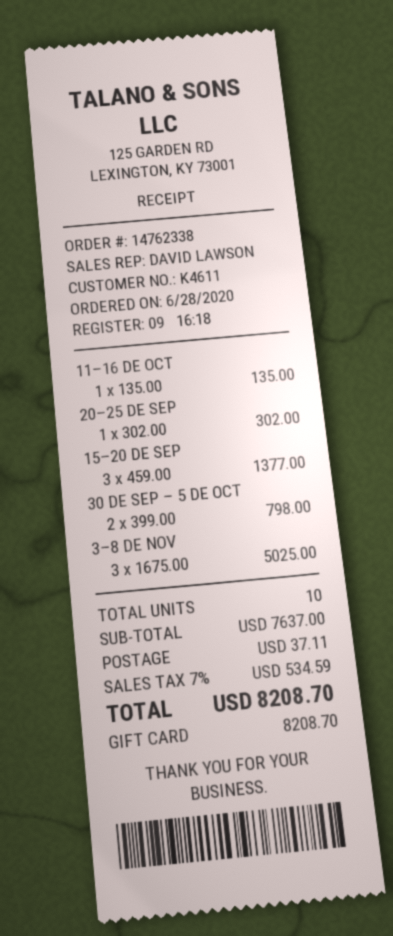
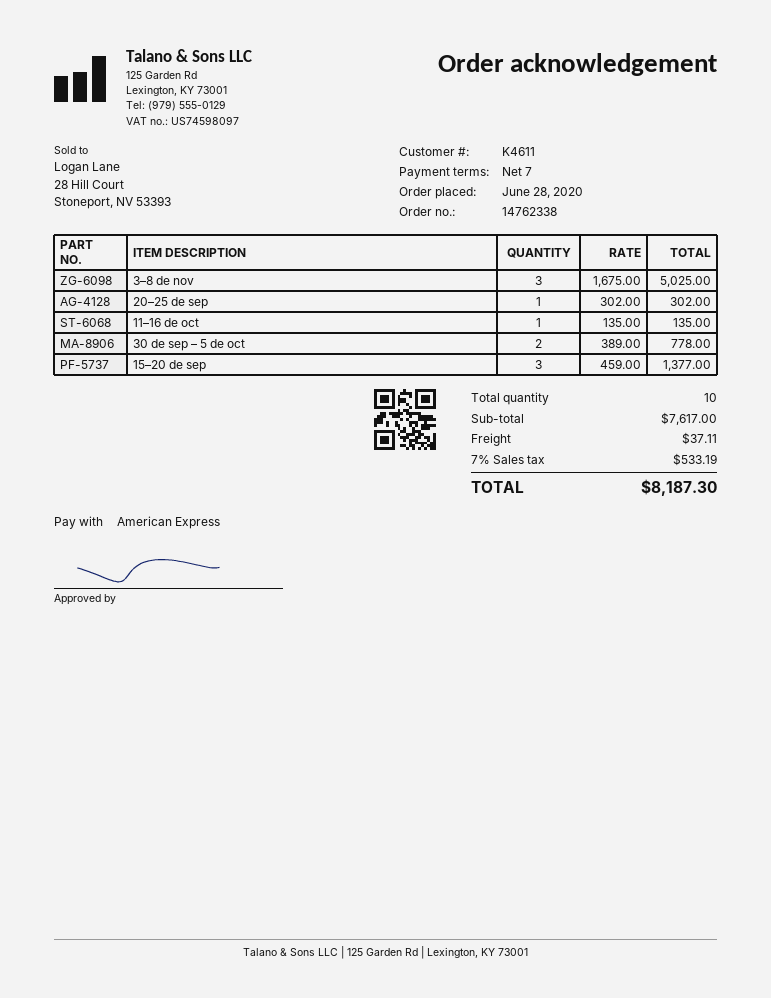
payment method: gift card -> American Express
30 DE SEP – 5 DE OCT: 2 x 399.00 = 798.00 -> 2 x 389.00 = 778.00
subtotal: 7637.00 -> 7617.00
tax: 7% = 534.59 -> 7% = 533.19
total: 8208.70 -> 8187.30

